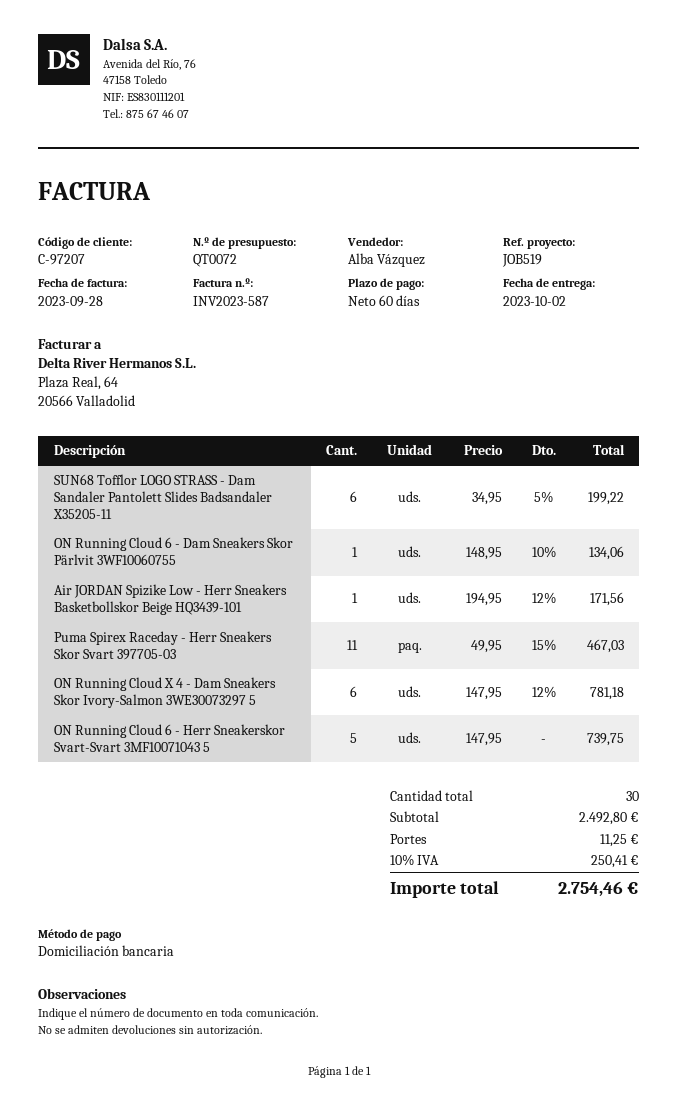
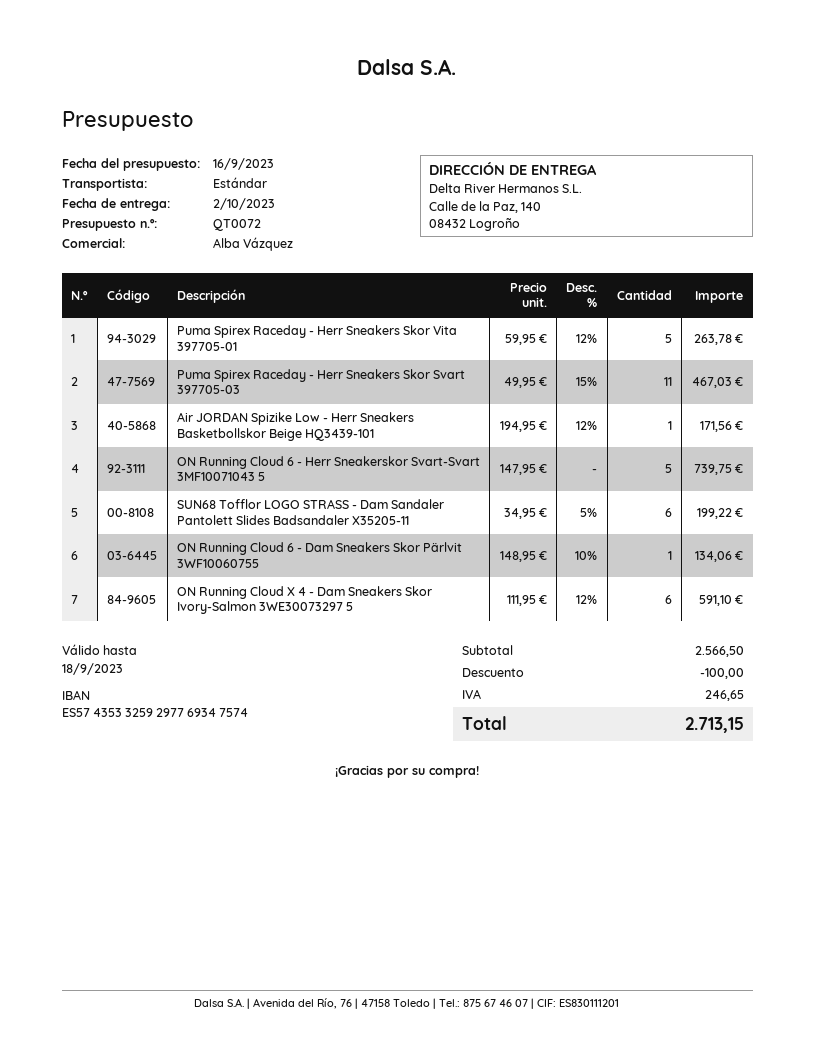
ON Running Cloud X 4 - Dam Sneakers Skor Ivory-Salmon 3WE30073297 5: 6 x 147.95 - 12% = 781.18 -> 6 x 111.95 - 12% = 591.10
Puma Spirex Raceday - Herr Sneakers Skor Vita 397705-01: none -> 5 x 59.95 - 12% = 263.78
subtotal: 2492.80 -> 2566.50
discount: none -> 100.00
shipping: 11.25 -> none
tax: 250.41 -> 246.65
total: 2754.46 -> 2713.15

